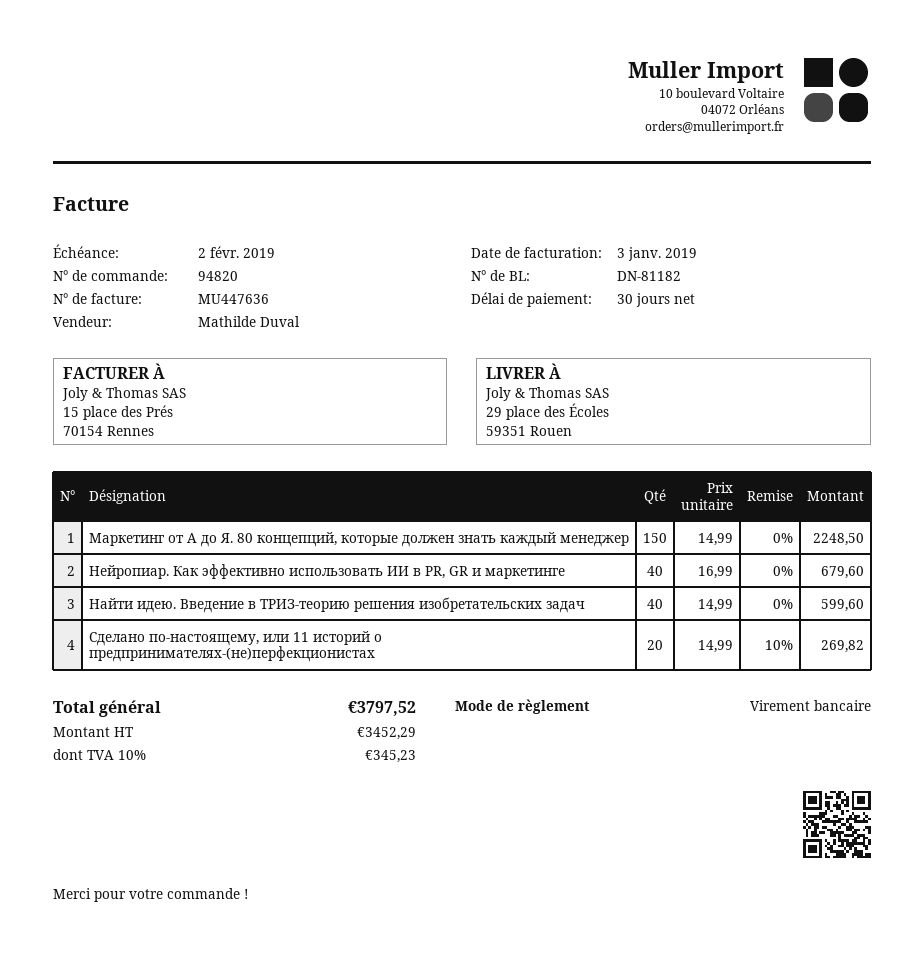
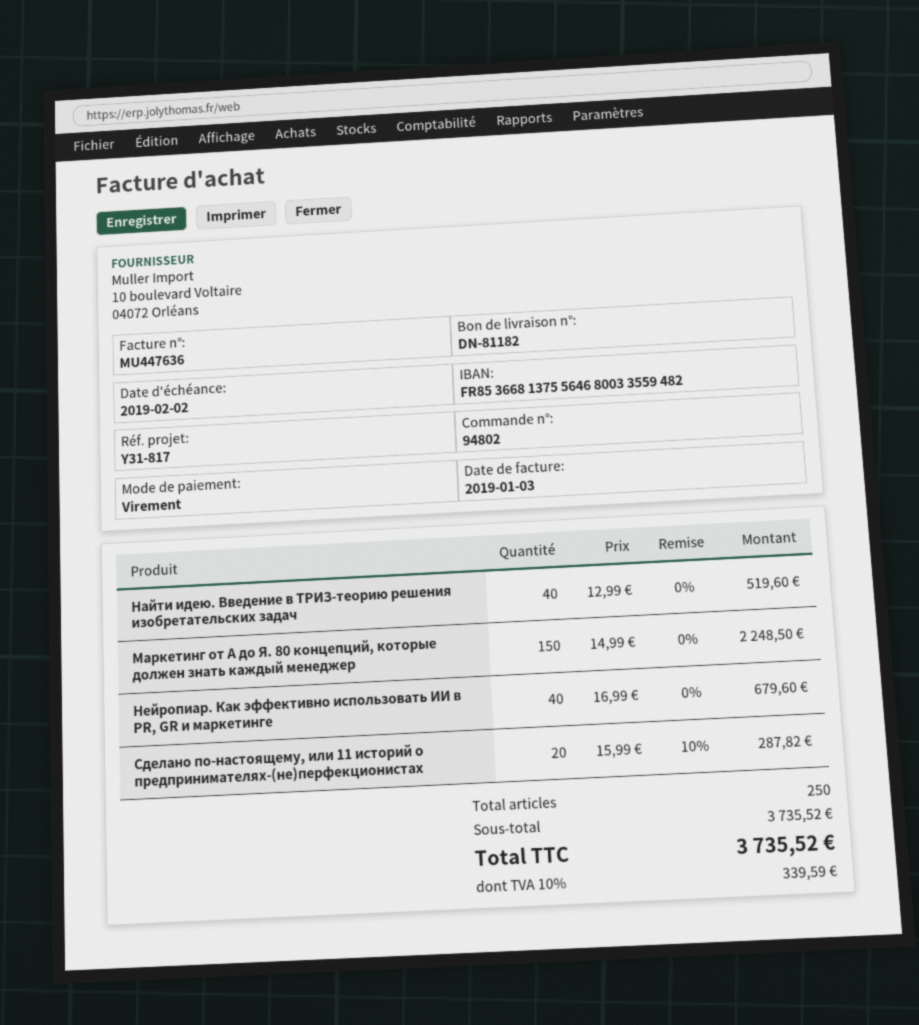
order number: 94820 -> 94802
Найти идею. Введение в ТРИЗ-теорию решения изобретательских задач: 40 x 14.99 = 599.60 -> 40 x 12.99 = 519.60
Сделано по-настоящему, или 11 историй о предпринимателях-(не)перфекционистах: 20 x 14.99 - 10% = 269.82 -> 20 x 15.99 - 10% = 287.82
tax: 10% = 345.23 -> 10% = 339.59
total: 3797.52 -> 3735.52

